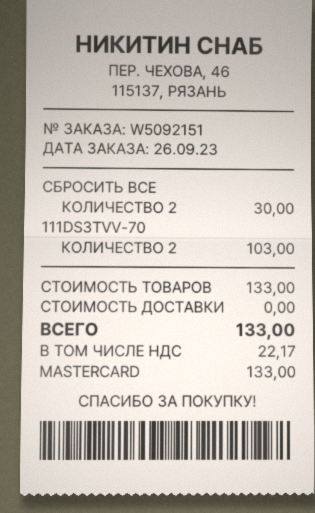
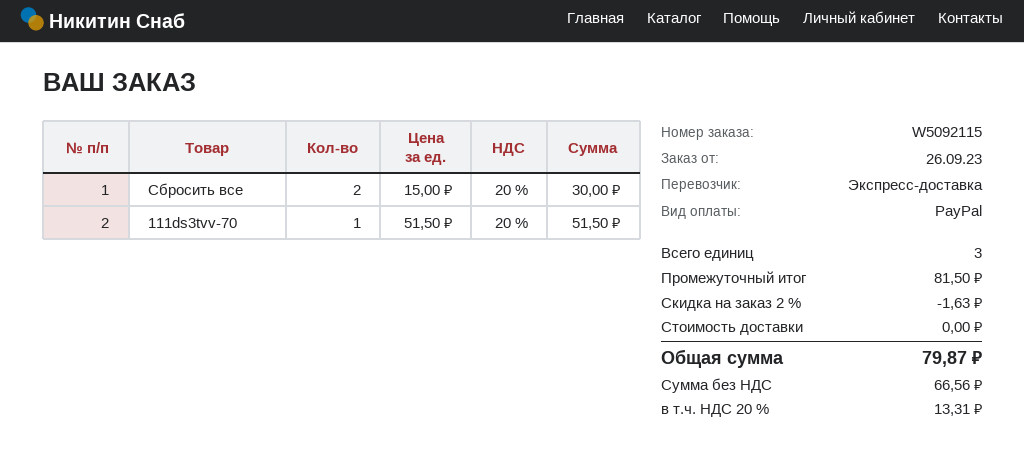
order number: W5092151 -> W5092115
payment method: Mastercard -> PayPal
111DS3TVV-70: 2 for 103.00 -> 1 for 51.50
subtotal: 133.00 -> 81.50
discount: none -> 2% = 1.63
tax: 22.17 -> 13.31
total: 133.00 -> 79.87

